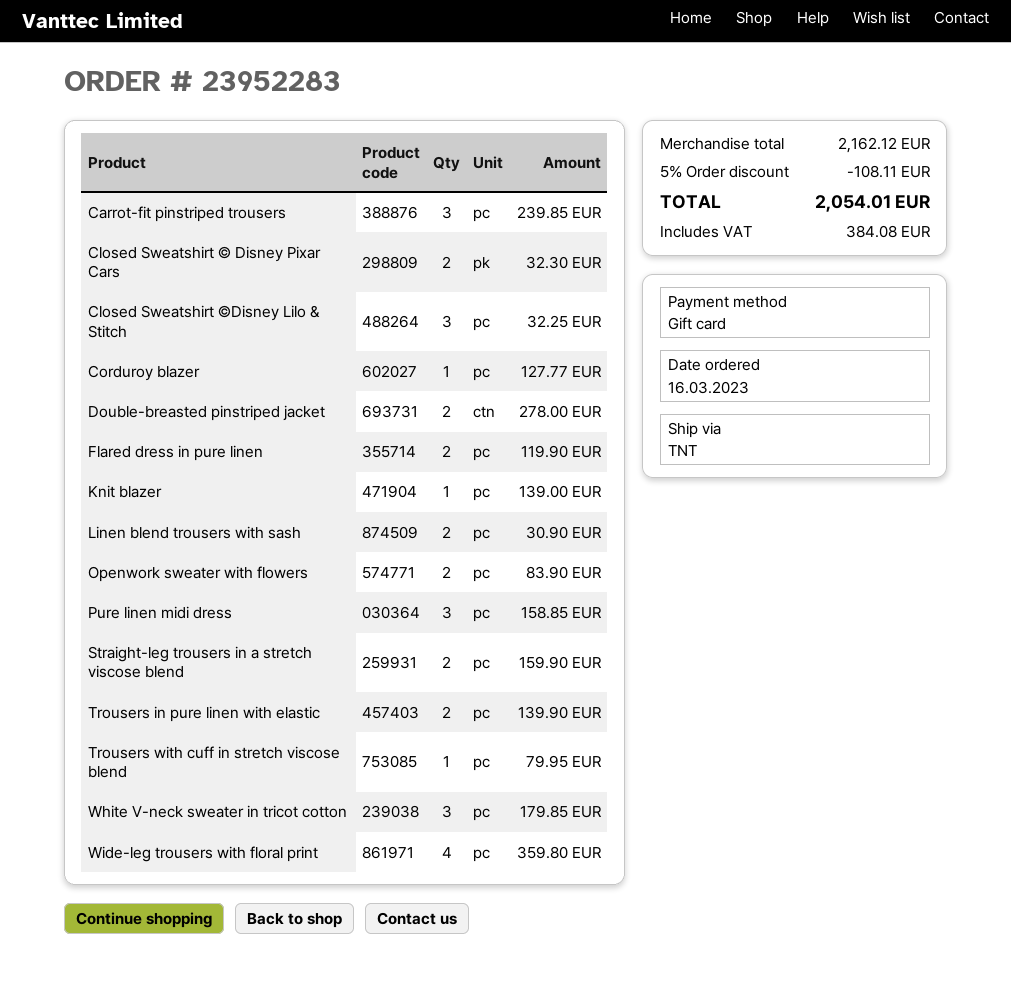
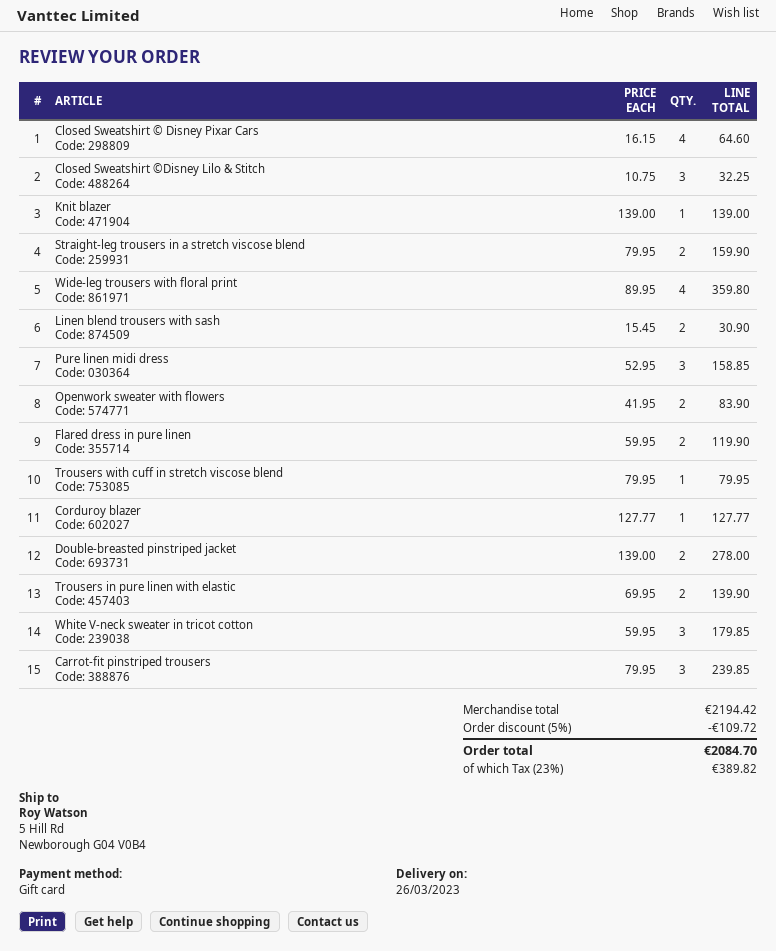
Closed Sweatshirt © Disney Pixar Cars: 2 for 32.30 -> 4 for 64.60
subtotal: 2162.12 -> 2194.42
discount: 5% = 108.11 -> 5% = 109.72
tax: 384.08 -> 389.82
total: 2054.01 -> 2084.70

